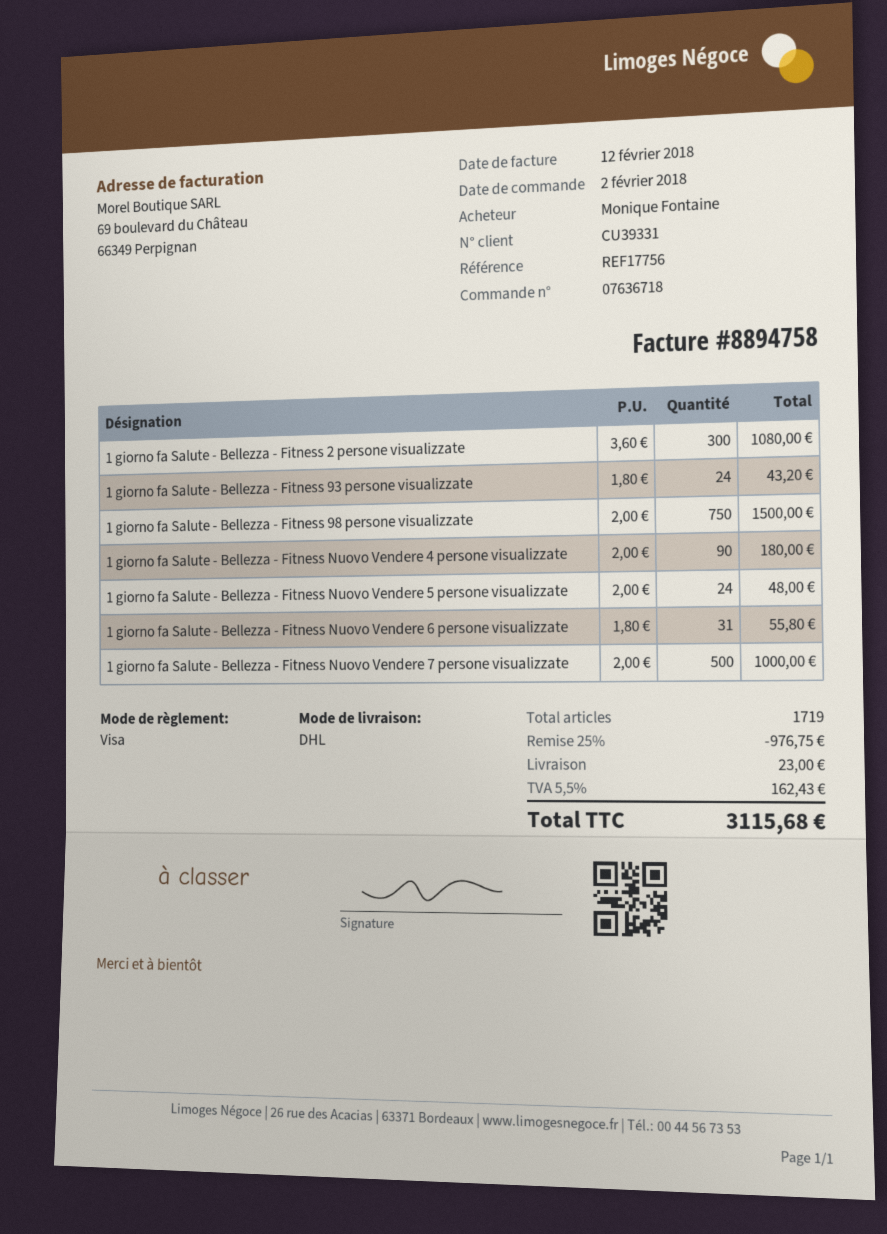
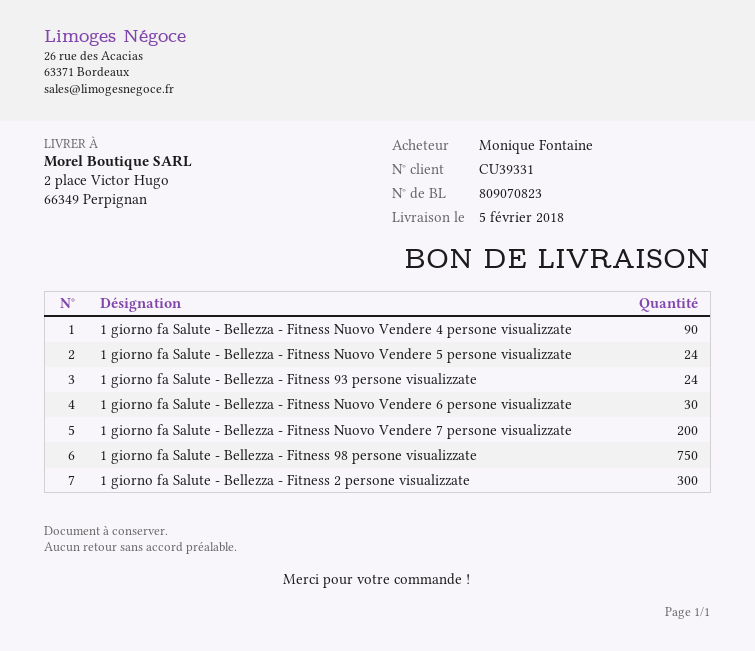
1 giorno fa Salute - Bellezza - Fitness Nuovo Vendere 6 persone visualizzate: 31 -> 30
1 giorno fa Salute - Bellezza - Fitness Nuovo Vendere 7 persone visualizzate: 500 -> 200

